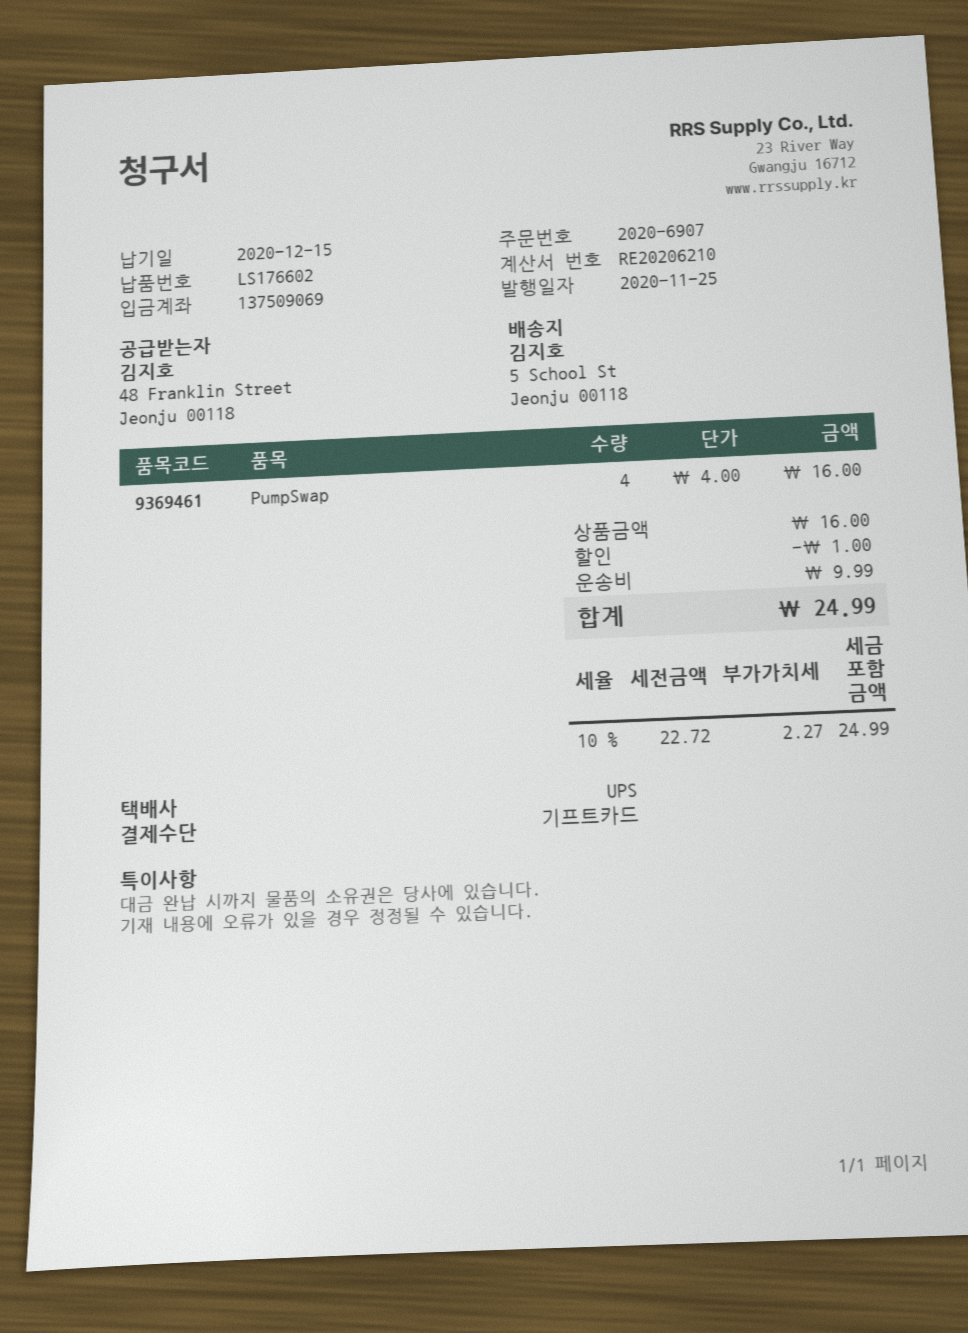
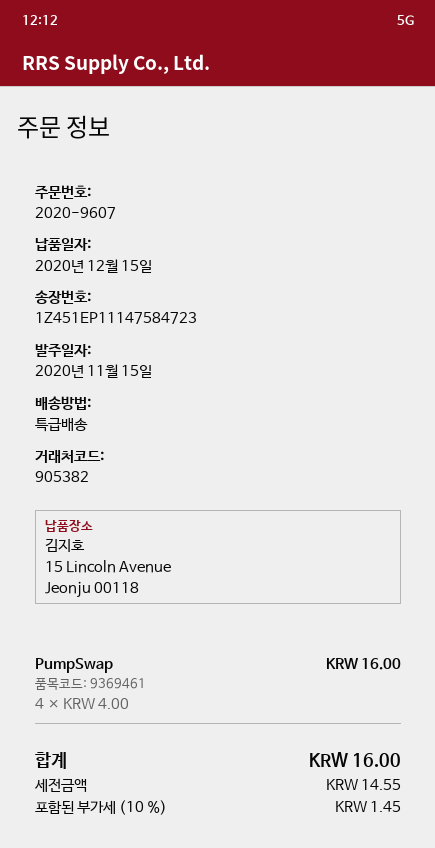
order number: 2020-6907 -> 2020-9607
shipping method: UPS -> express
ship to: 5 School St, Jeonju 00118 -> 15 Lincoln Avenue, Jeonju 00118
discount: 1.00 -> none
shipping: 9.99 -> none
net: 22.72 -> 14.55
tax: 10% = 2.27 -> 10% = 1.45
total: 24.99 -> 16.00

